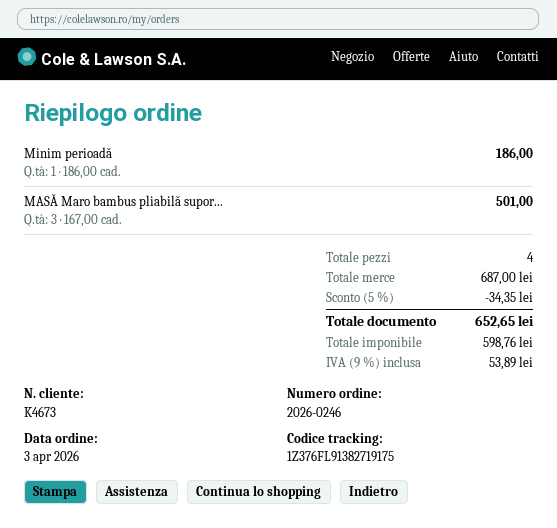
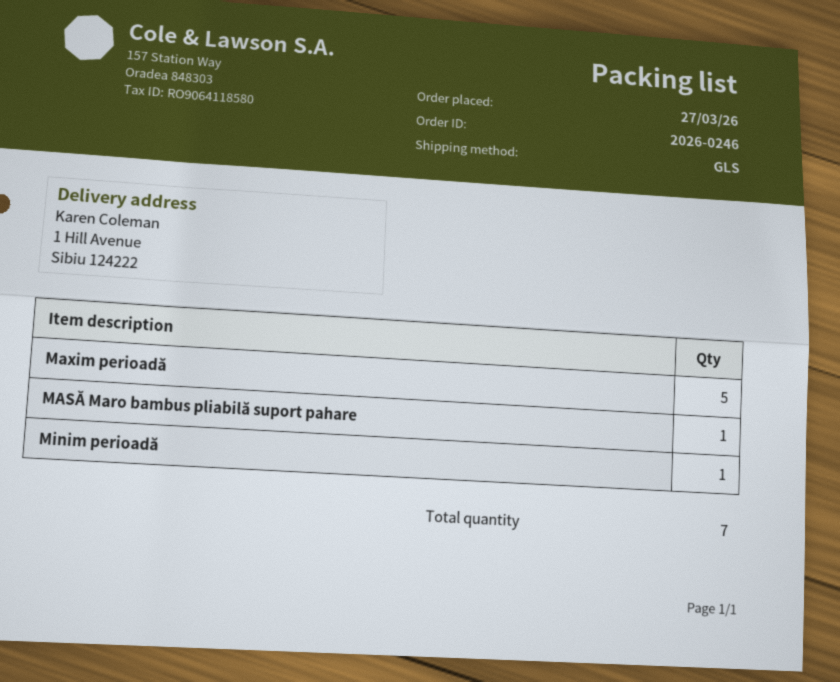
order date: 2026-04-03 -> 2026-03-27
MASĂ Maro bambus pliabilă supor...: 3 -> 1
Maxim perioadă: none -> 5
total quantity: 4 -> 7

